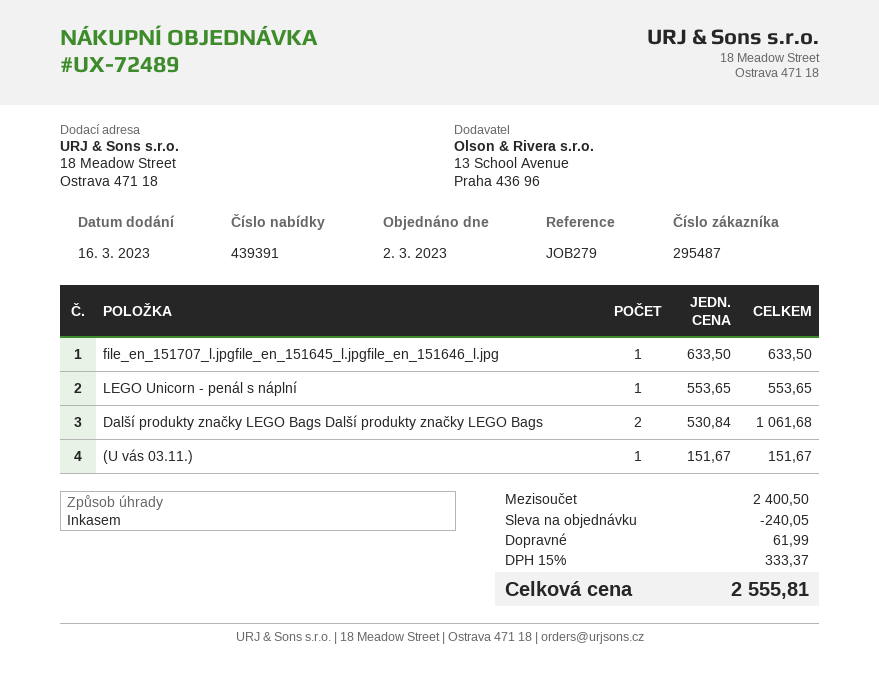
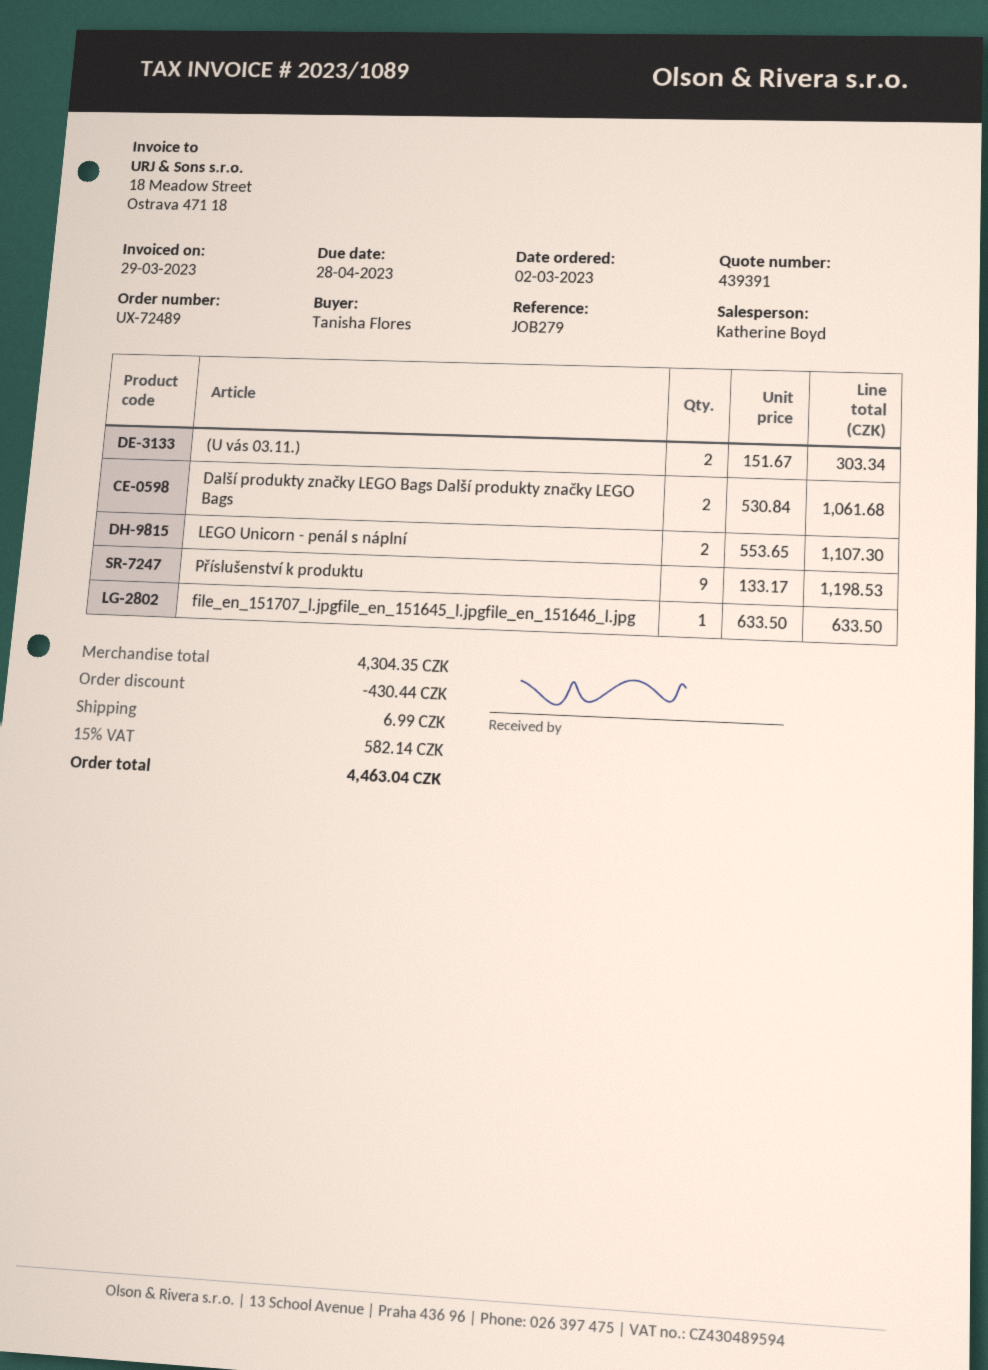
LEGO Unicorn - penál s náplní: 1 x 553.65 = 553.65 -> 2 x 553.65 = 1107.30
(U vás 03.11.): 1 x 151.67 = 151.67 -> 2 x 151.67 = 303.34
Příslušenství k produktu: none -> 9 x 133.17 = 1198.53
subtotal: 2400.50 -> 4304.35
discount: 240.05 -> 430.44
shipping: 61.99 -> 6.99
tax: 15% = 333.37 -> 15% = 582.14
total: 2555.81 -> 4463.04

